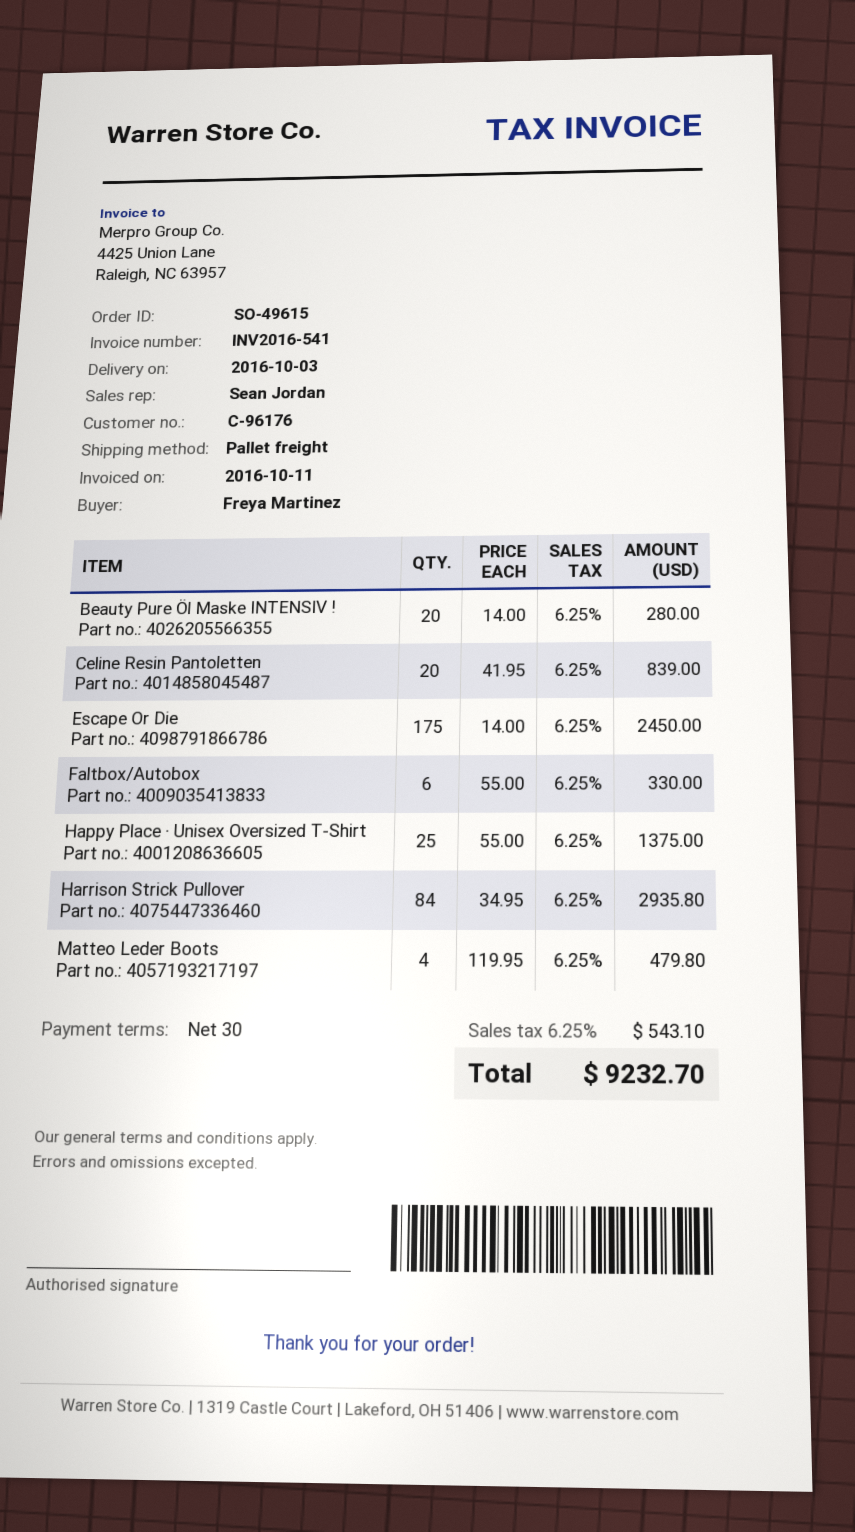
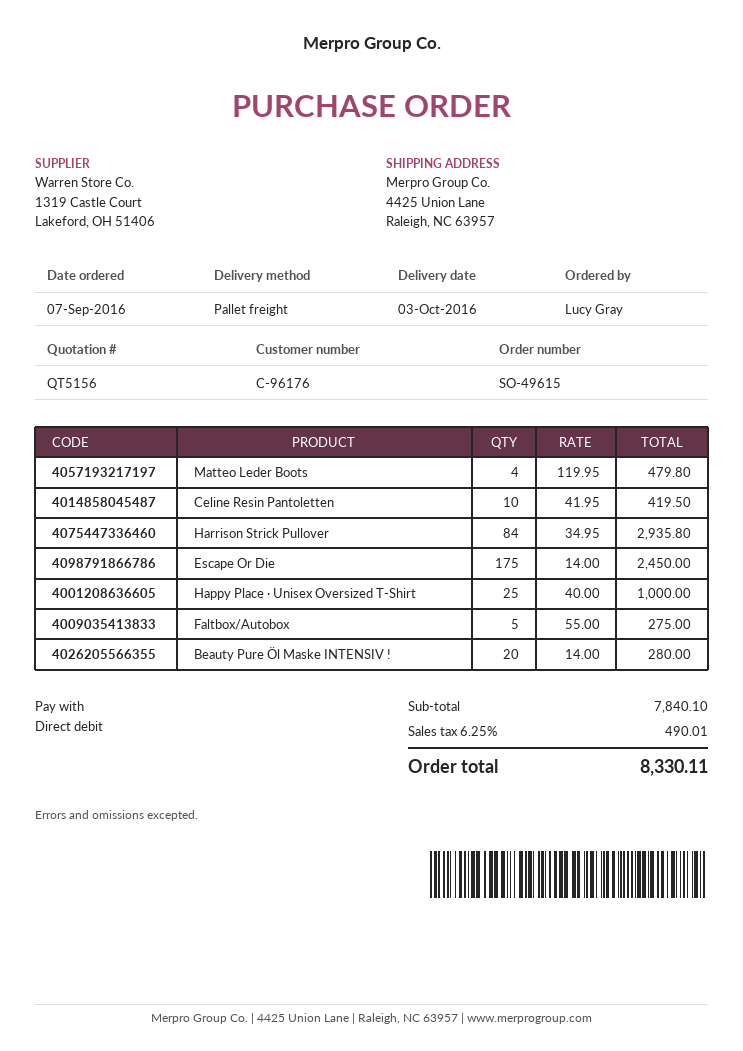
ordered by: Freya Martinez -> Lucy Gray
Celine Resin Pantoletten: 20 x 41.95 = 839.00 -> 10 x 41.95 = 419.50
Faltbox/Autobox: 6 x 55.00 = 330.00 -> 5 x 55.00 = 275.00
Happy Place · Unisex Oversized T-Shirt: 25 x 55.00 = 1375.00 -> 25 x 40.00 = 1000.00
tax: 6.25% = 543.10 -> 6.25% = 490.01
total: 9232.70 -> 8330.11

